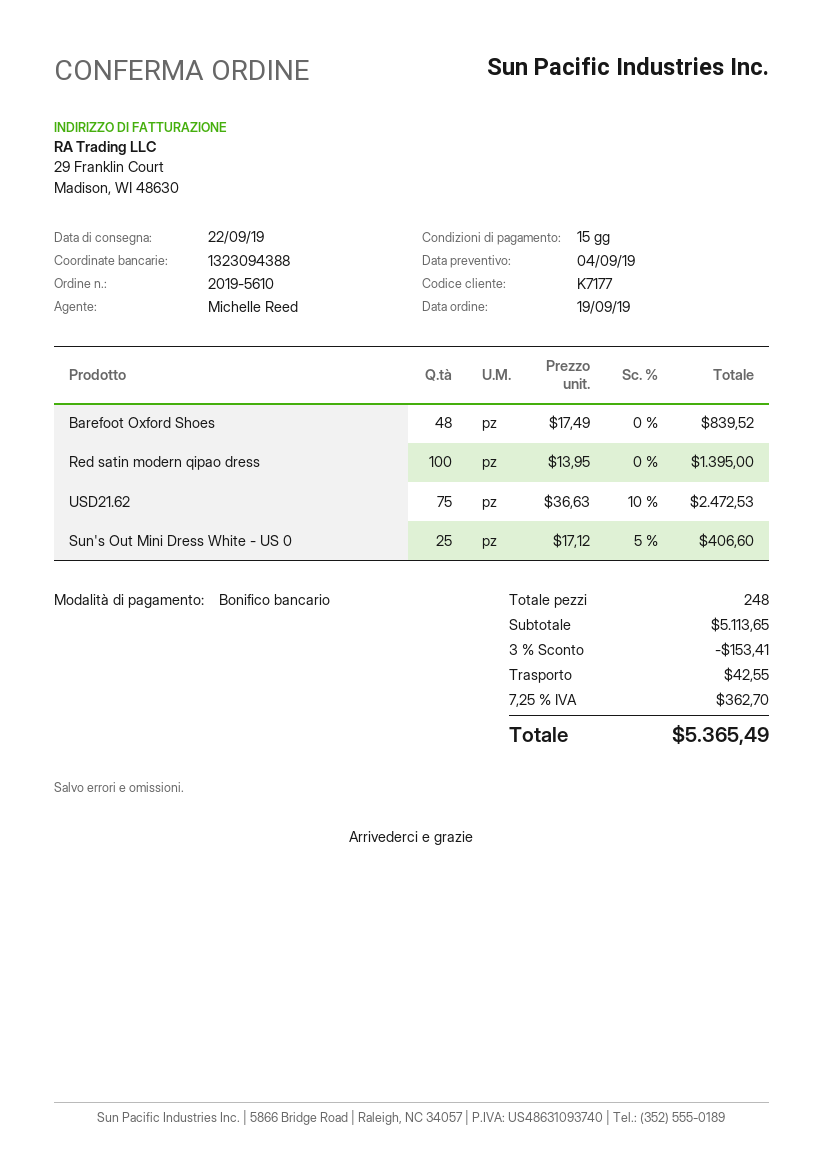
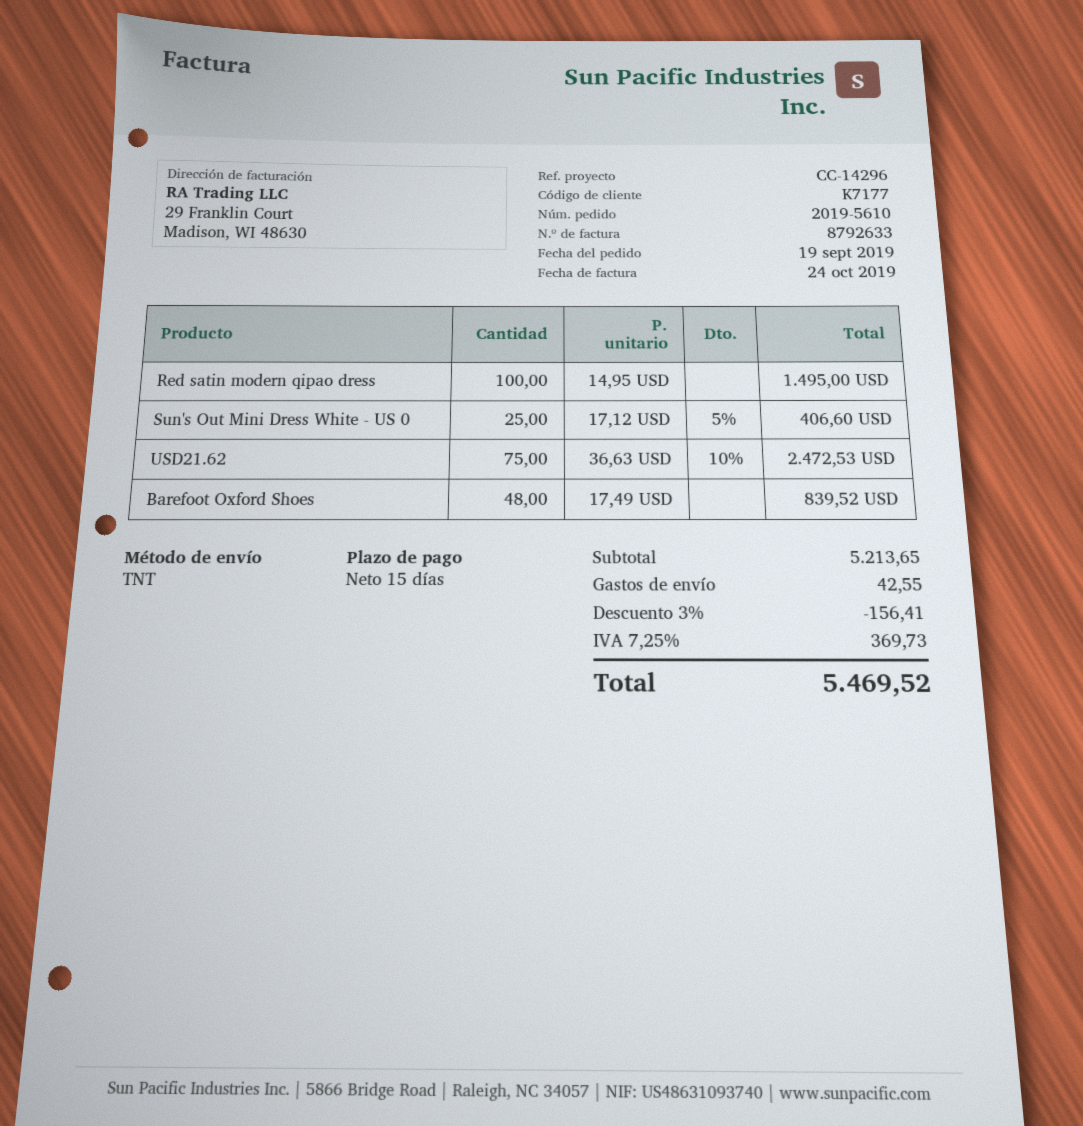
Red satin modern qipao dress: 100 x 13.95 = 1395.00 -> 100 x 14.95 = 1495.00
subtotal: 5113.65 -> 5213.65
discount: 3% = 153.41 -> 3% = 156.41
tax: 7.25% = 362.70 -> 7.25% = 369.73
total: 5365.49 -> 5469.52

